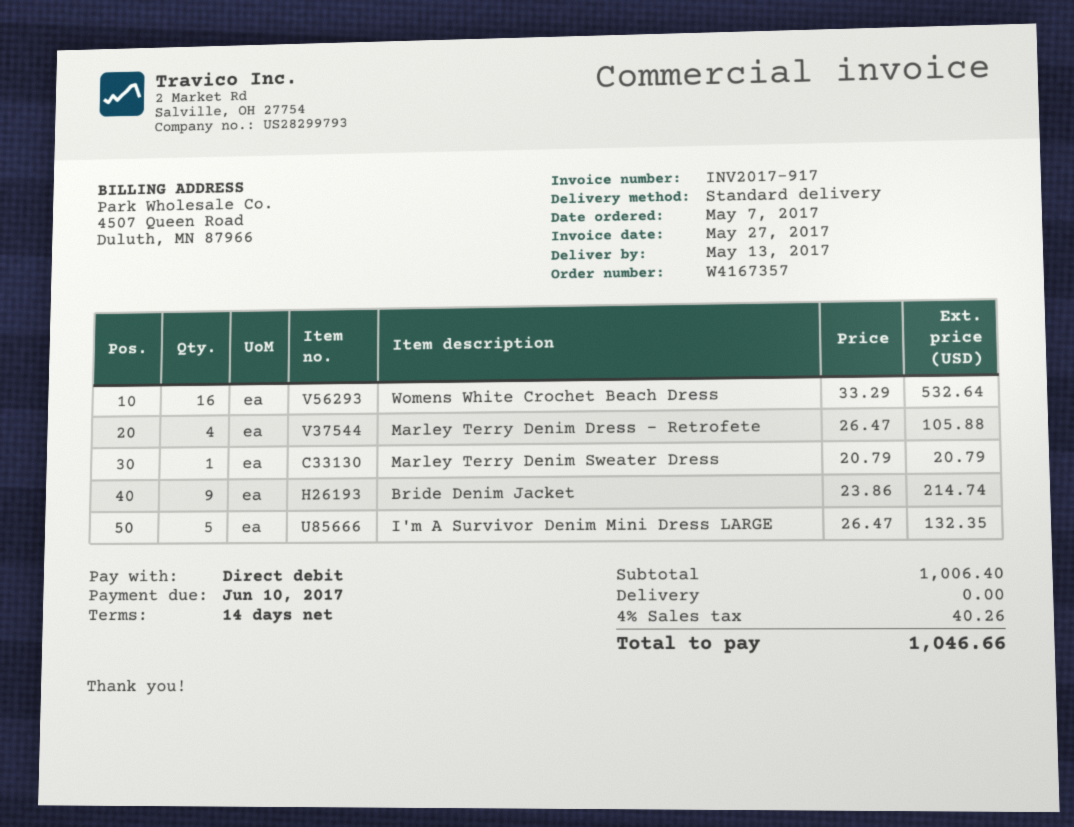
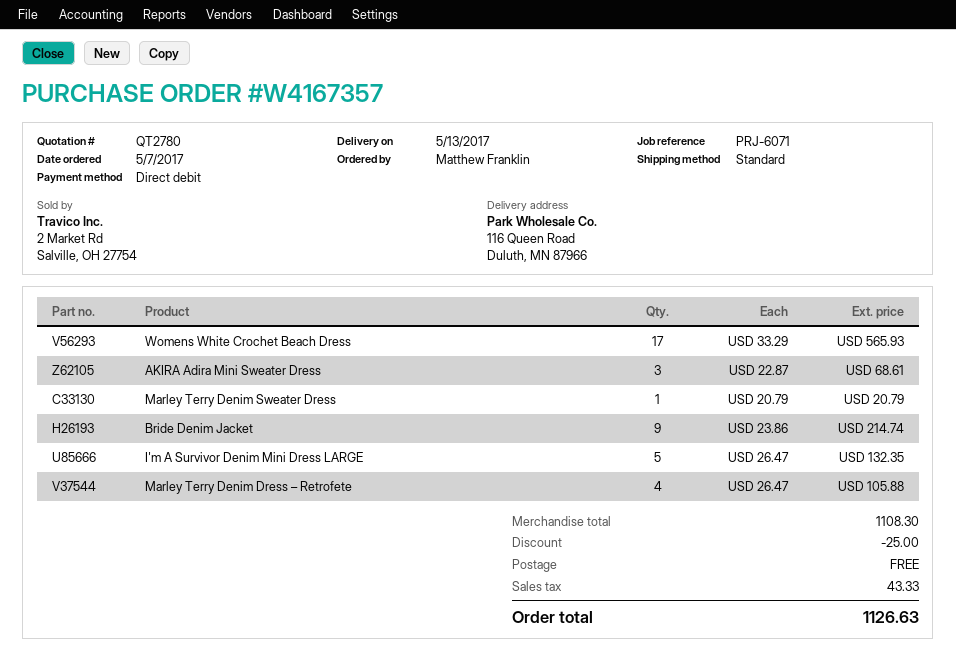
Womens White Crochet Beach Dress: 16 x 33.29 = 532.64 -> 17 x 33.29 = 565.93
AKIRA Adira Mini Sweater Dress: none -> 3 x 22.87 = 68.61
subtotal: 1006.40 -> 1108.30
discount: none -> 25.00
tax: 40.26 -> 43.33
total: 1046.66 -> 1126.63

